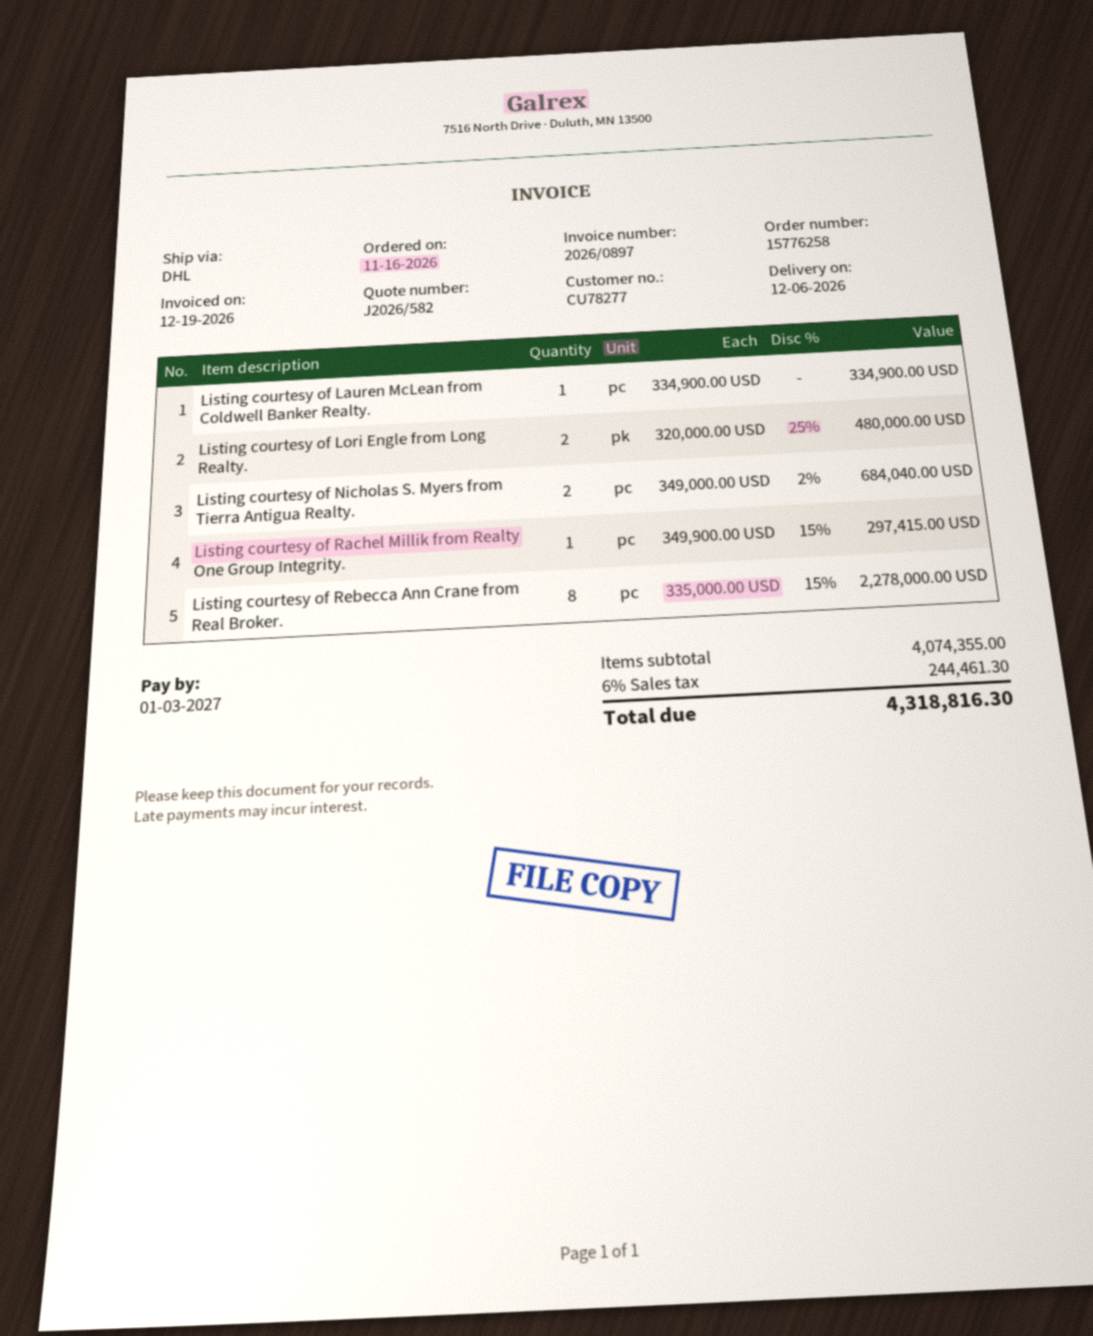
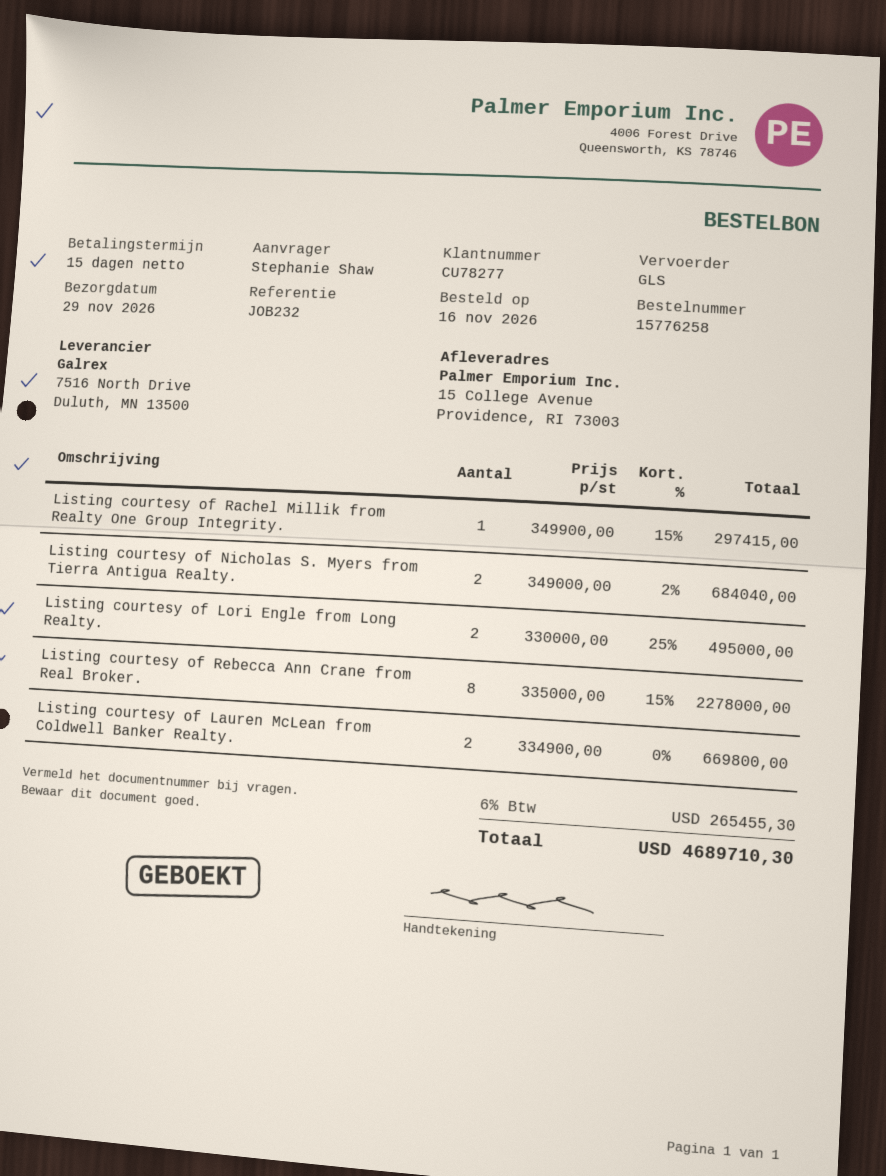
delivery date: 2026-12-06 -> 2026-11-29
shipping method: DHL -> GLS
Listing courtesy of Lauren McLean from Coldwell Banker Realty.: 1 x 334900.00 = 334900.00 -> 2 x 334900.00 = 669800.00
Listing courtesy of Lori Engle from Long Realty.: 2 x 320000.00 - 25% = 480000.00 -> 2 x 330000.00 - 25% = 495000.00
tax: 6% = 244461.30 -> 6% = 265455.30
total: 4318816.30 -> 4689710.30

